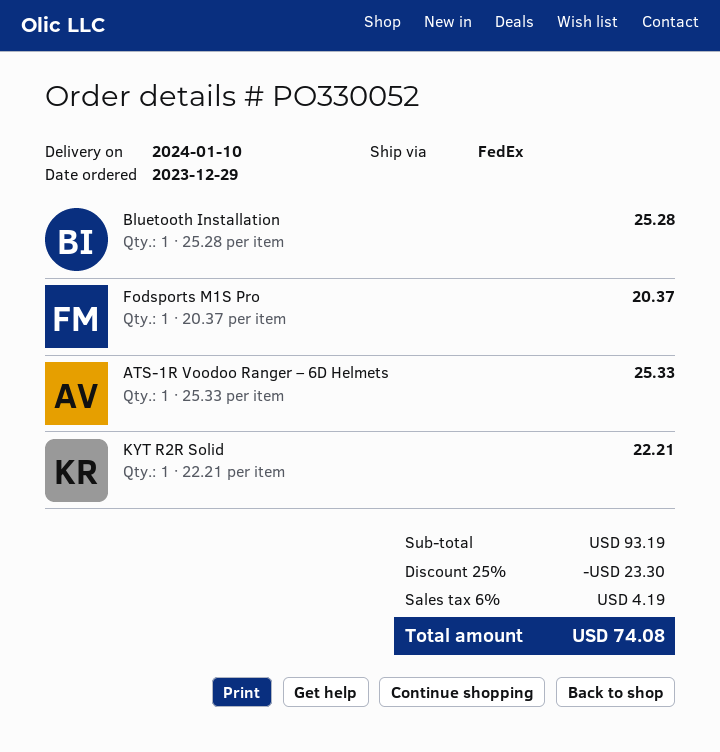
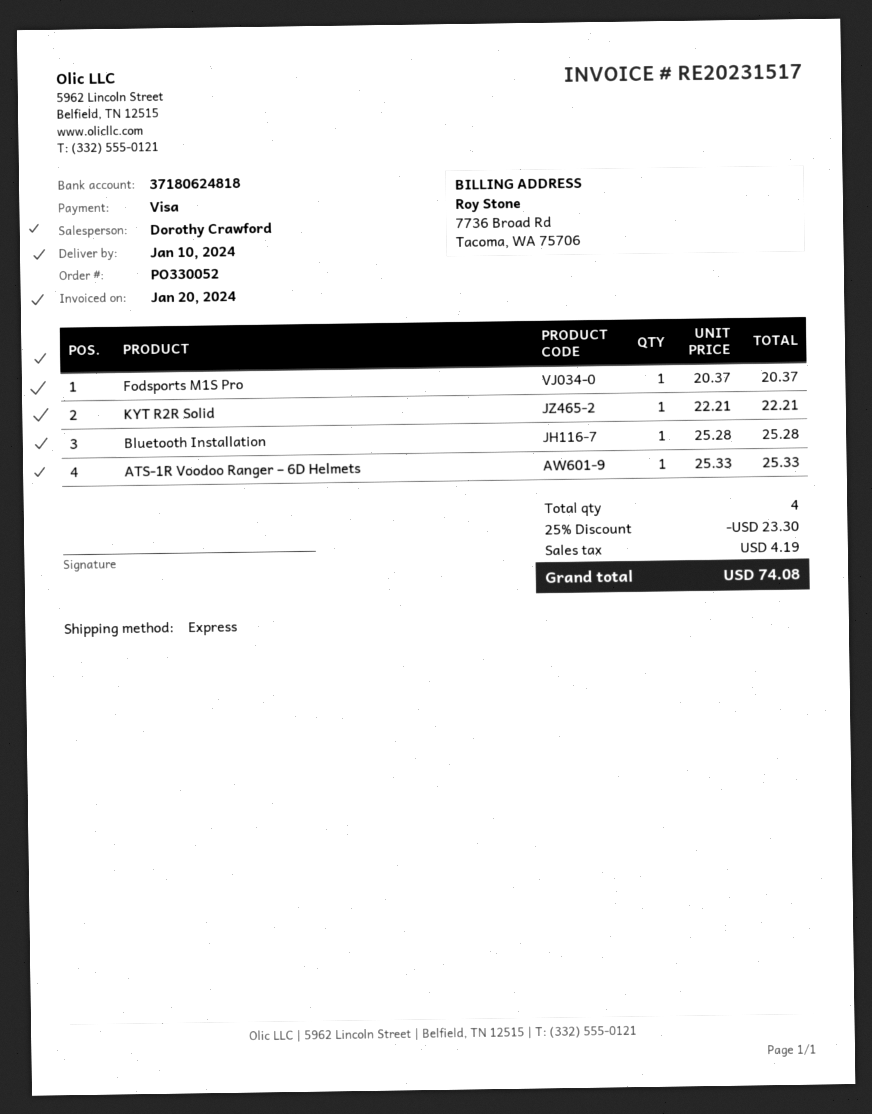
shipping method: FedEx -> express

